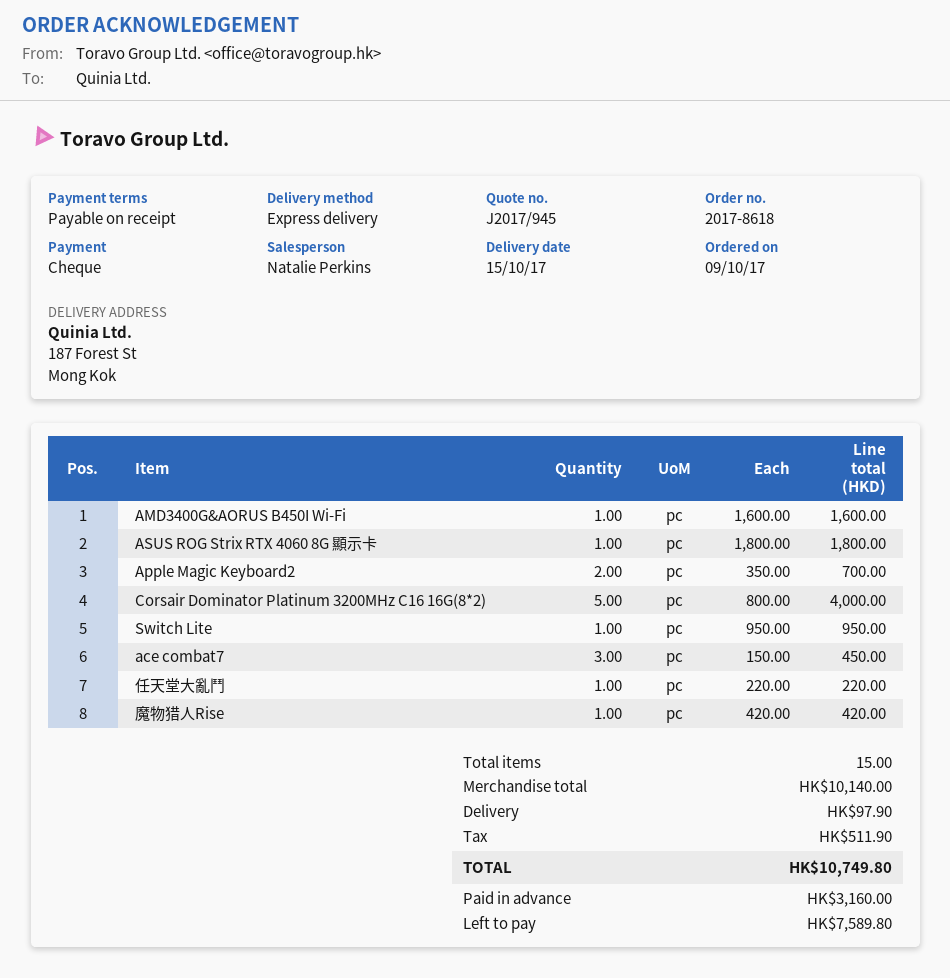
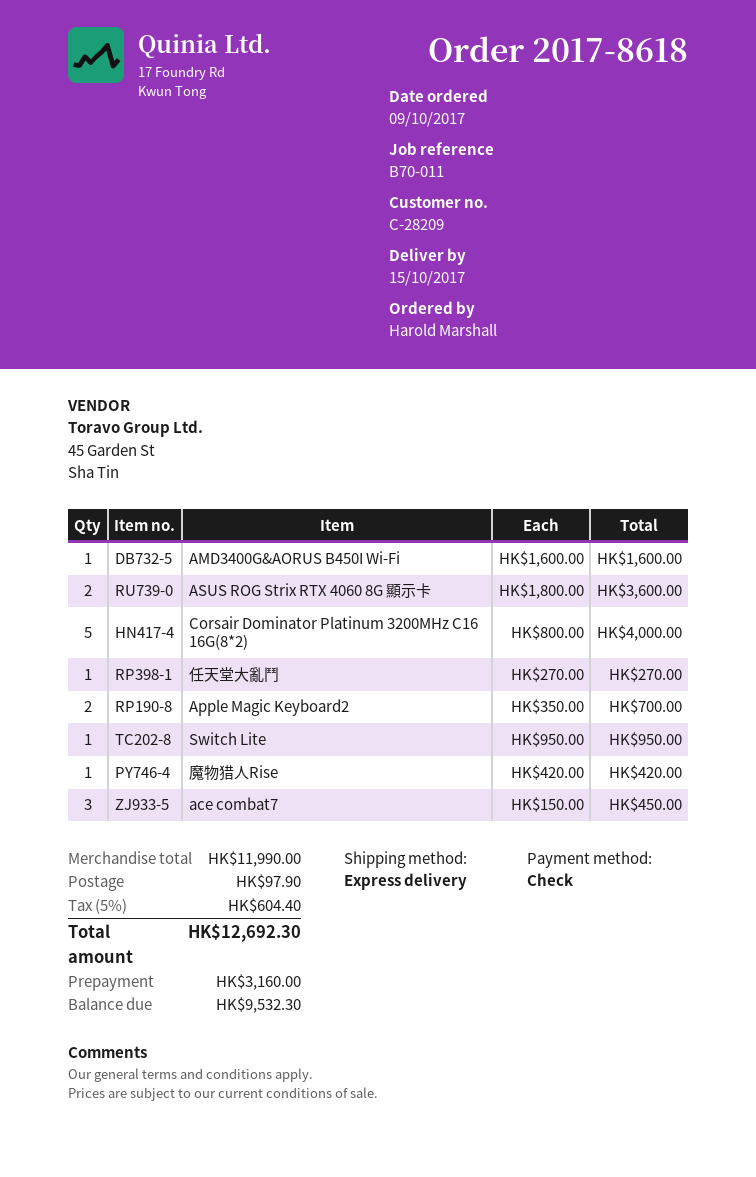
ASUS ROG Strix RTX 4060 8G 顯示卡: 1 x 1800.00 = 1800.00 -> 2 x 1800.00 = 3600.00
任天堂大亂鬥: 1 x 220.00 = 220.00 -> 1 x 270.00 = 270.00
subtotal: 10140.00 -> 11990.00
tax: 511.90 -> 604.40
total: 10749.80 -> 12692.30
balance: 7589.80 -> 9532.30

